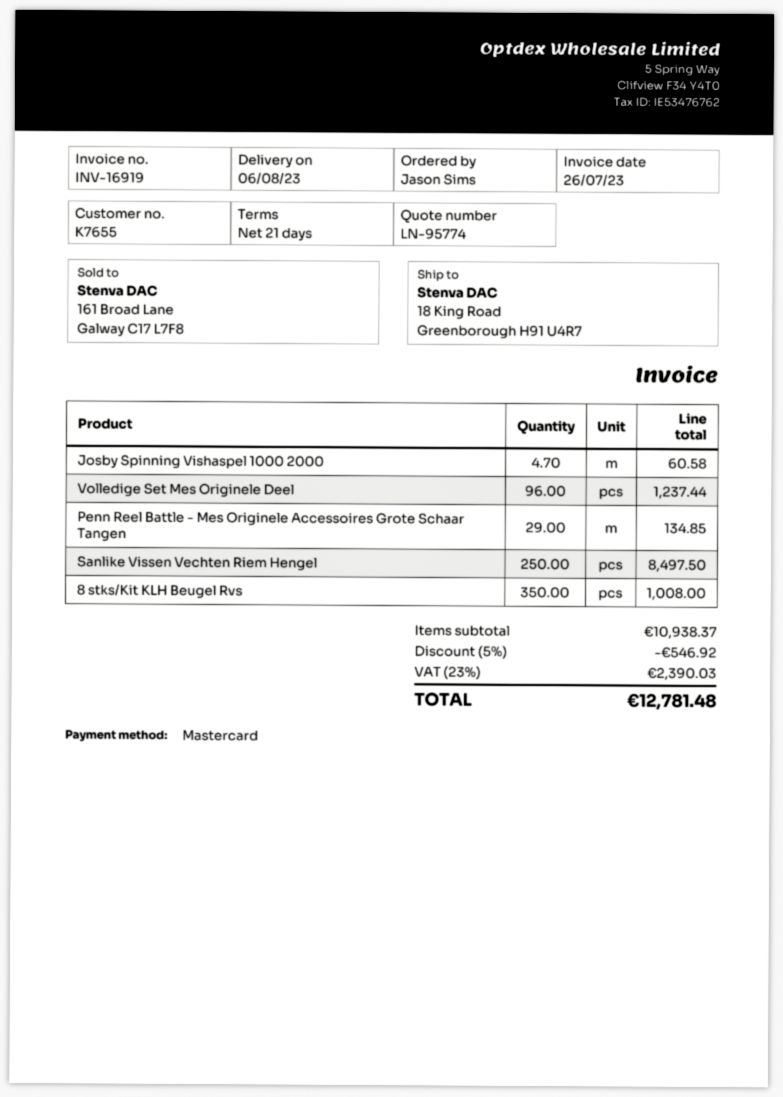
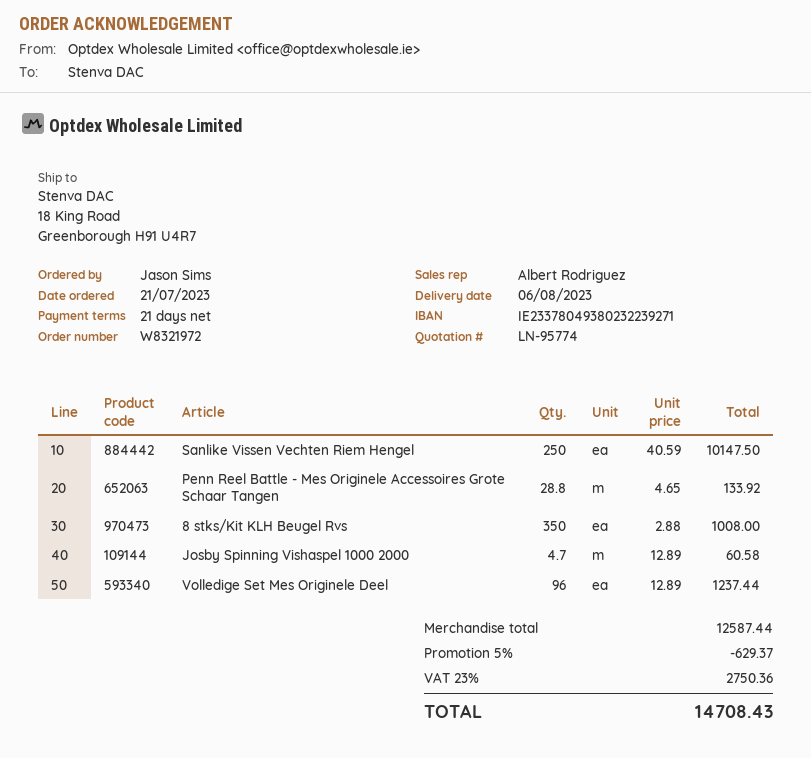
Penn Reel Battle - Mes Originele Accessoires Grote Schaar Tangen: 29 for 134.85 -> 28.8 for 133.92
Sanlike Vissen Vechten Riem Hengel: 250 for 8497.50 -> 250 for 10147.50
subtotal: 10938.37 -> 12587.44
discount: 5% = 546.92 -> 5% = 629.37
tax: 23% = 2390.03 -> 23% = 2750.36
total: 12781.48 -> 14708.43

